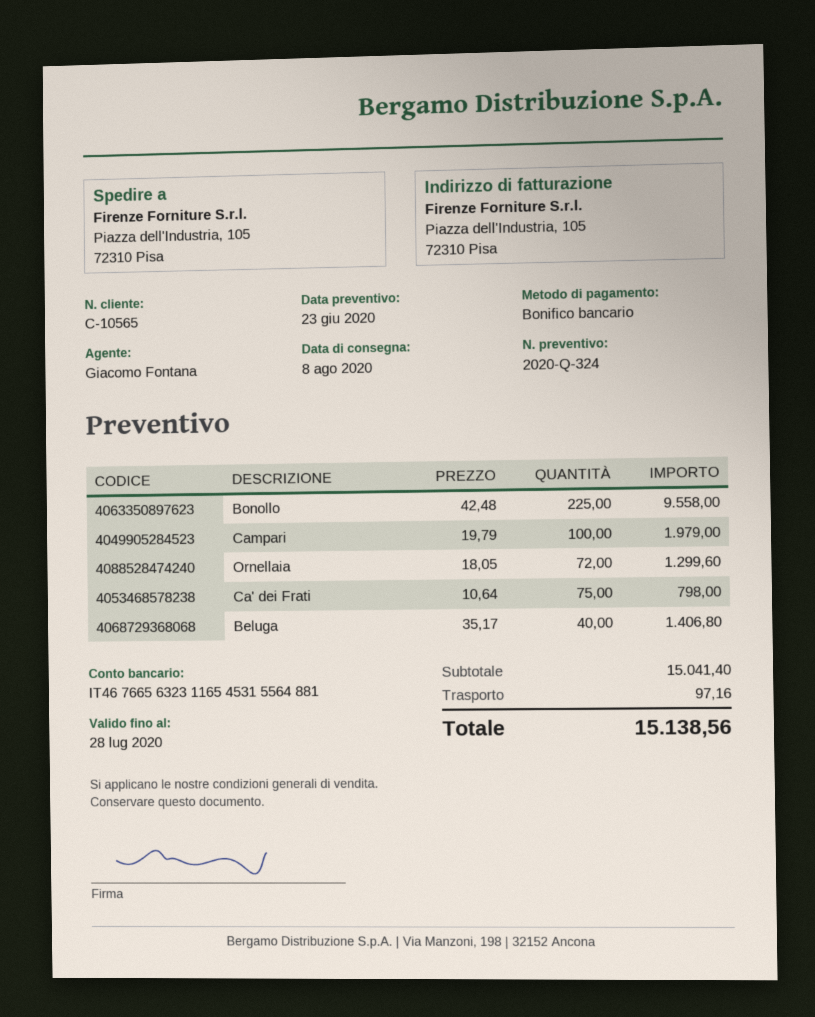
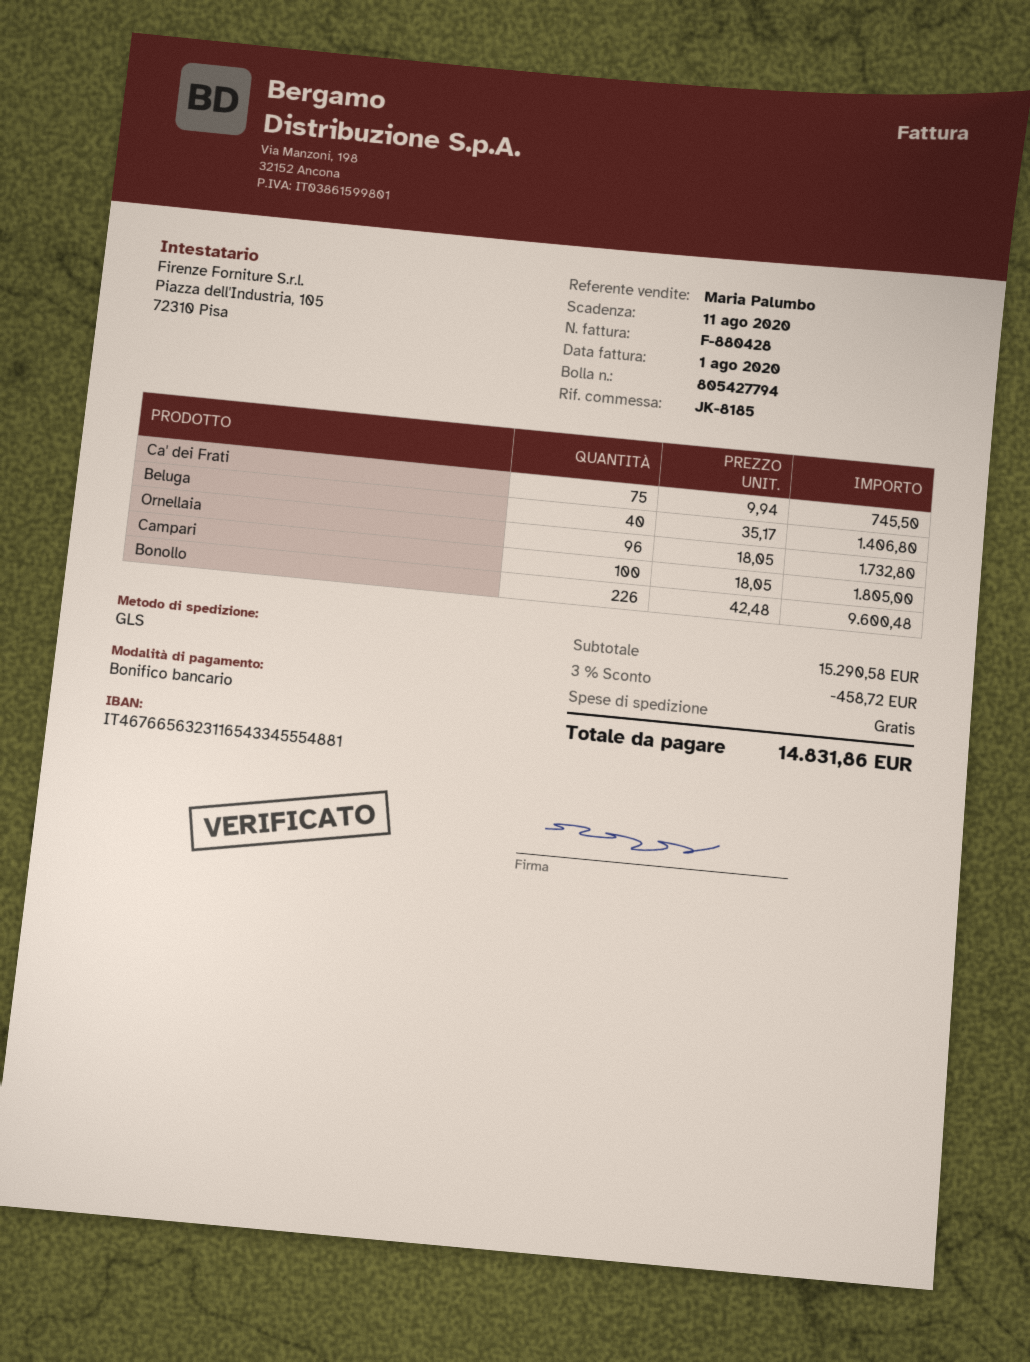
sales rep: Giacomo Fontana -> Maria Palumbo
bank account: IT4676656323116545315564881 -> IT4676656323116543345554881
Bonollo: 225 x 42.48 = 9558.00 -> 226 x 42.48 = 9600.48
Campari: 100 x 19.79 = 1979.00 -> 100 x 18.05 = 1805.00
Ornellaia: 72 x 18.05 = 1299.60 -> 96 x 18.05 = 1732.80
Ca' dei Frati: 75 x 10.64 = 798.00 -> 75 x 9.94 = 745.50
subtotal: 15041.40 -> 15290.58
discount: none -> 3% = 458.72
shipping: 97.16 -> 0.00
total: 15138.56 -> 14831.86

